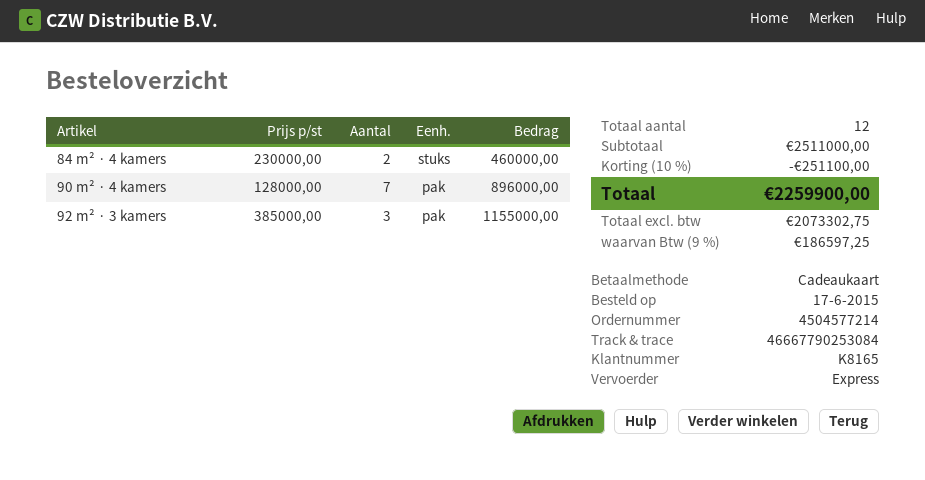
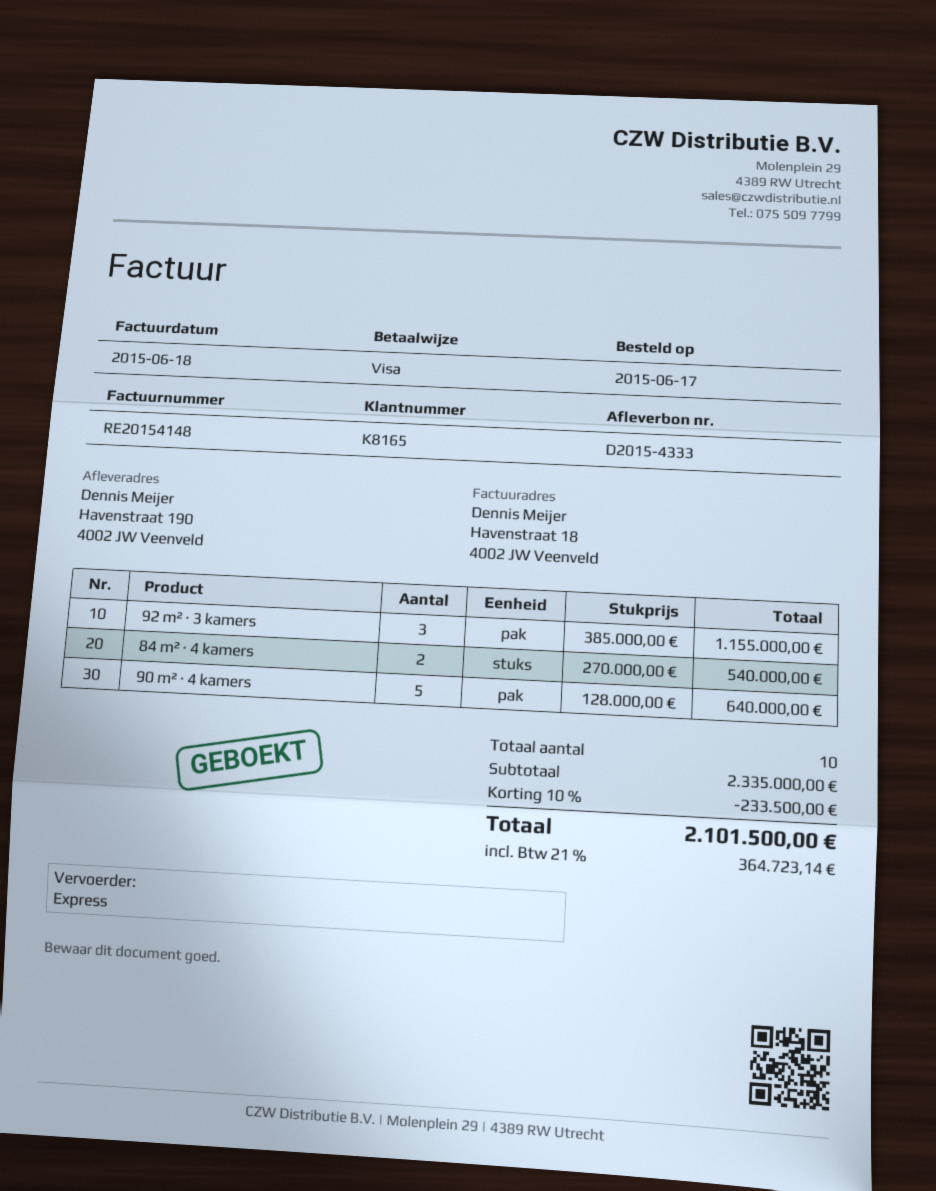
payment method: gift card -> Visa
84 m² · 4 kamers: 2 x 230000.00 = 460000.00 -> 2 x 270000.00 = 540000.00
90 m² · 4 kamers: 7 x 128000.00 = 896000.00 -> 5 x 128000.00 = 640000.00
total quantity: 12 -> 10
subtotal: 2511000.00 -> 2335000.00
discount: 10% = 251100.00 -> 10% = 233500.00
tax: 9% = 186597.25 -> 21% = 364723.14
total: 2259900.00 -> 2101500.00

